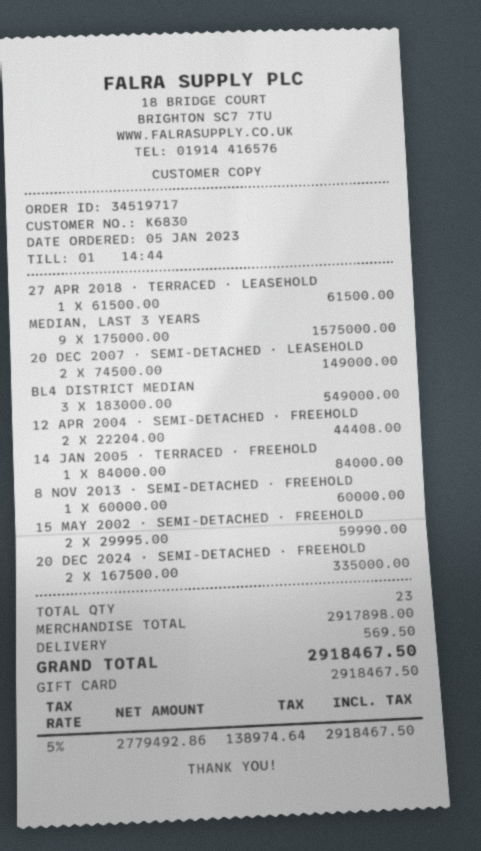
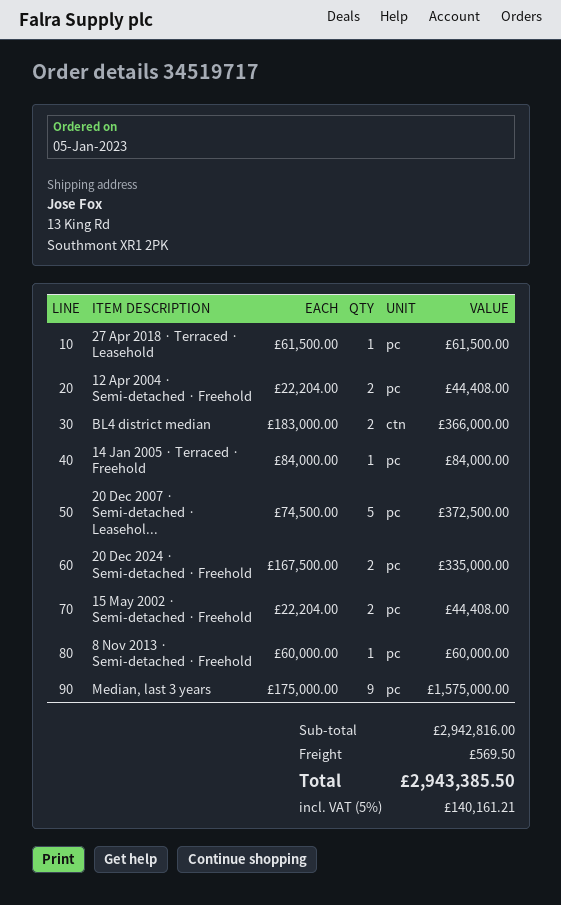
20 DEC 2007 · SEMI-DETACHED · LEASEHOLD: 2 x 74500.00 = 149000.00 -> 5 x 74500.00 = 372500.00
BL4 DISTRICT MEDIAN: 3 x 183000.00 = 549000.00 -> 2 x 183000.00 = 366000.00
15 MAY 2002 · SEMI-DETACHED · FREEHOLD: 2 x 29995.00 = 59990.00 -> 2 x 22204.00 = 44408.00
subtotal: 2917898.00 -> 2942816.00
tax: 5% = 138974.64 -> 5% = 140161.21
total: 2918467.50 -> 2943385.50

